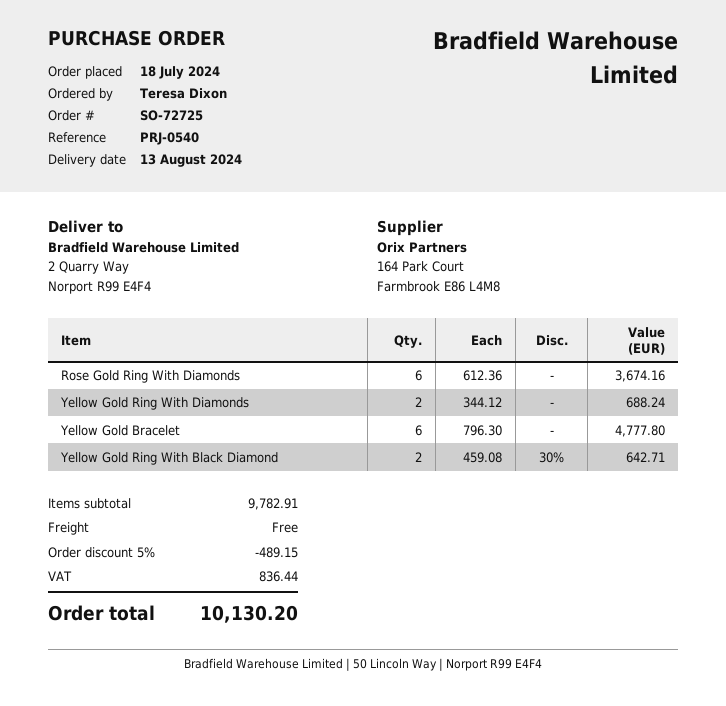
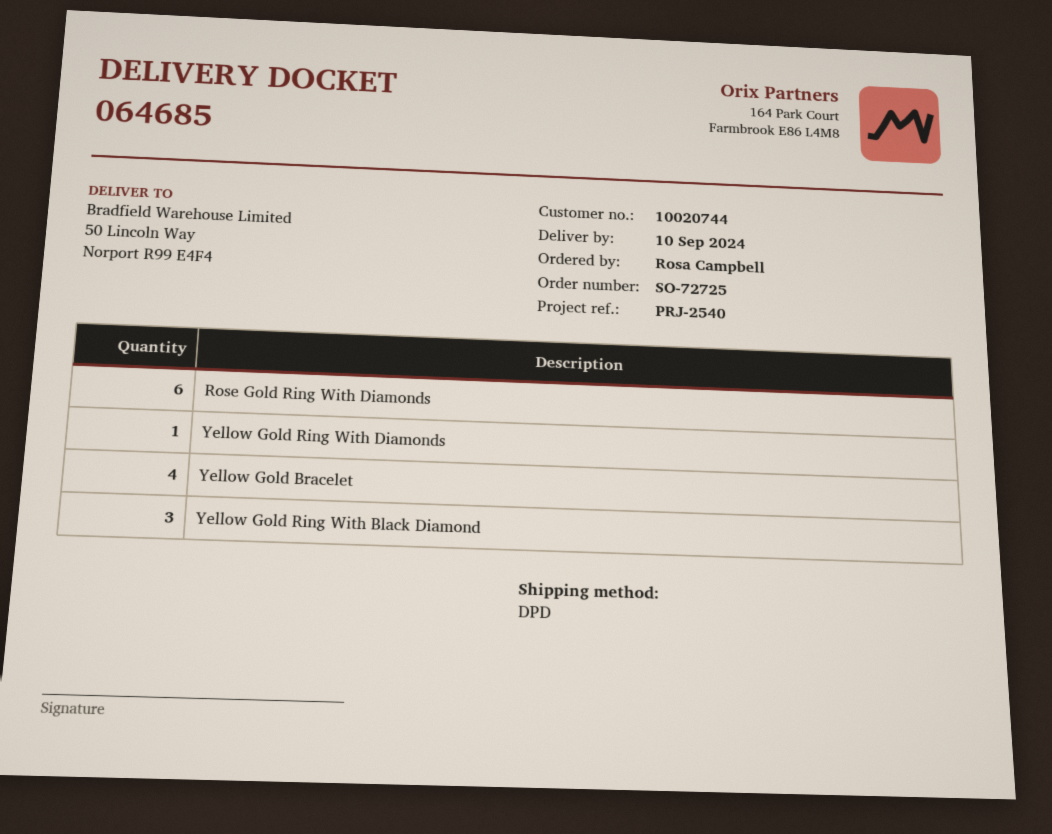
delivery date: 2024-08-13 -> 2024-09-10
reference: PRJ-0540 -> PRJ-2540
ordered by: Teresa Dixon -> Rosa Campbell
ship to: 2 Quarry Way, Norport R99 E4F4 -> 50 Lincoln Way, Norport R99 E4F4
Yellow Gold Ring With Diamonds: 2 -> 1
Yellow Gold Bracelet: 6 -> 4
Yellow Gold Ring With Black Diamond: 2 -> 3

